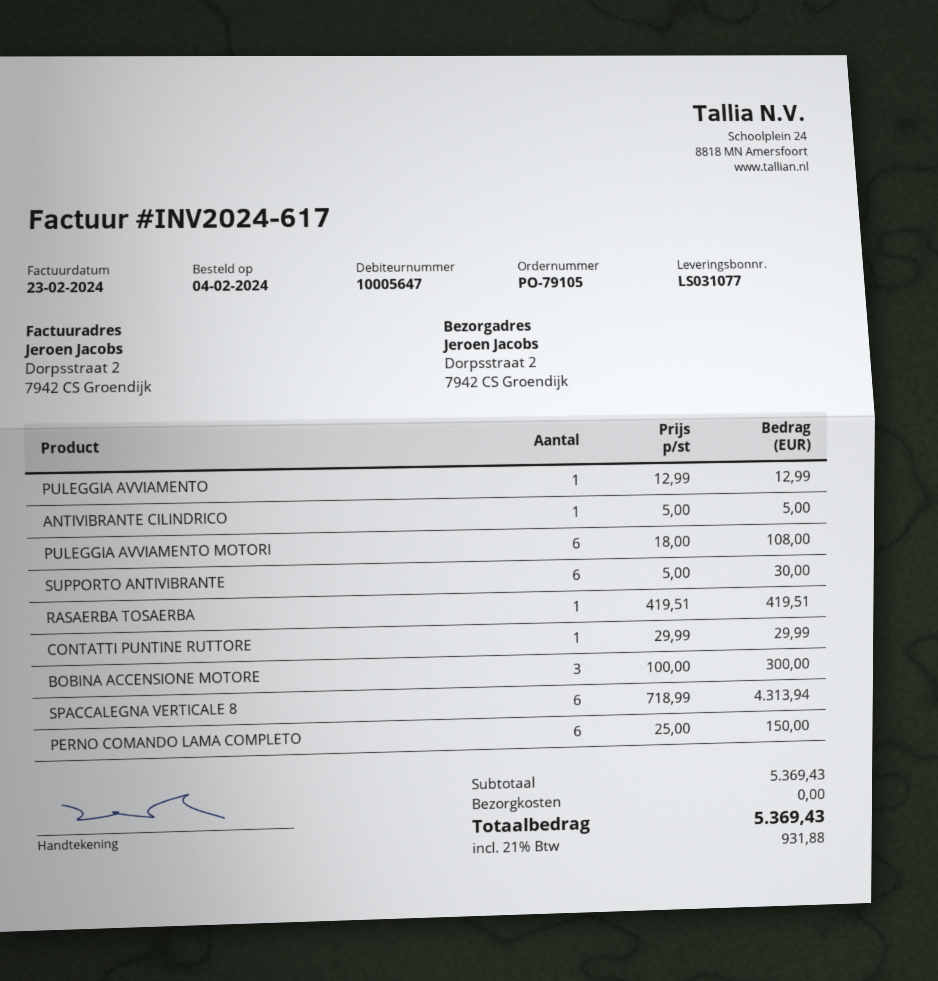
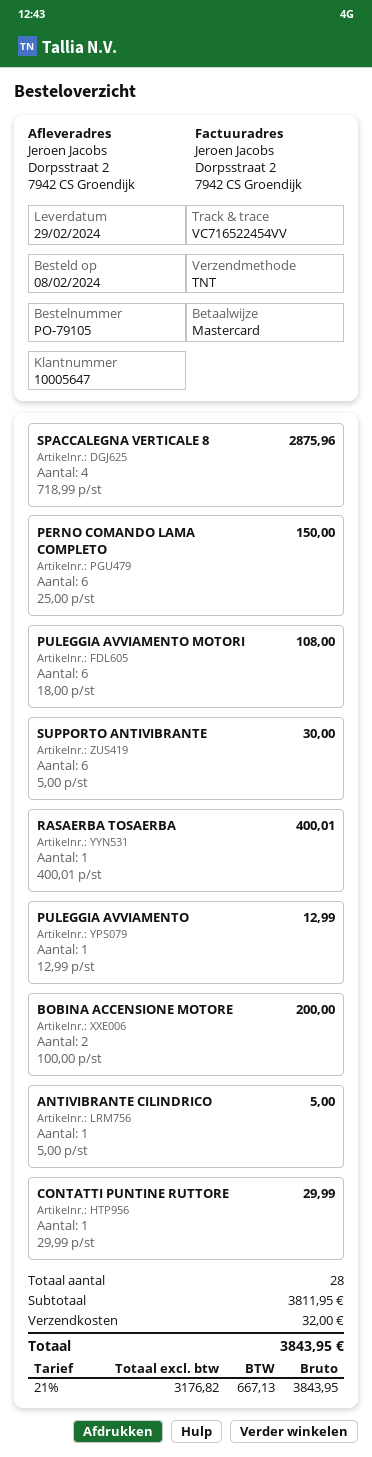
order date: 2024-02-04 -> 2024-02-08
RASAERBA TOSAERBA: 1 x 419.51 = 419.51 -> 1 x 400.01 = 400.01
BOBINA ACCENSIONE MOTORE: 3 x 100.00 = 300.00 -> 2 x 100.00 = 200.00
SPACCALEGNA VERTICALE 8: 6 x 718.99 = 4313.94 -> 4 x 718.99 = 2875.96
subtotal: 5369.43 -> 3811.95
shipping: 0.00 -> 32.00
tax: 21% = 931.88 -> 21% = 667.13
total: 5369.43 -> 3843.95

